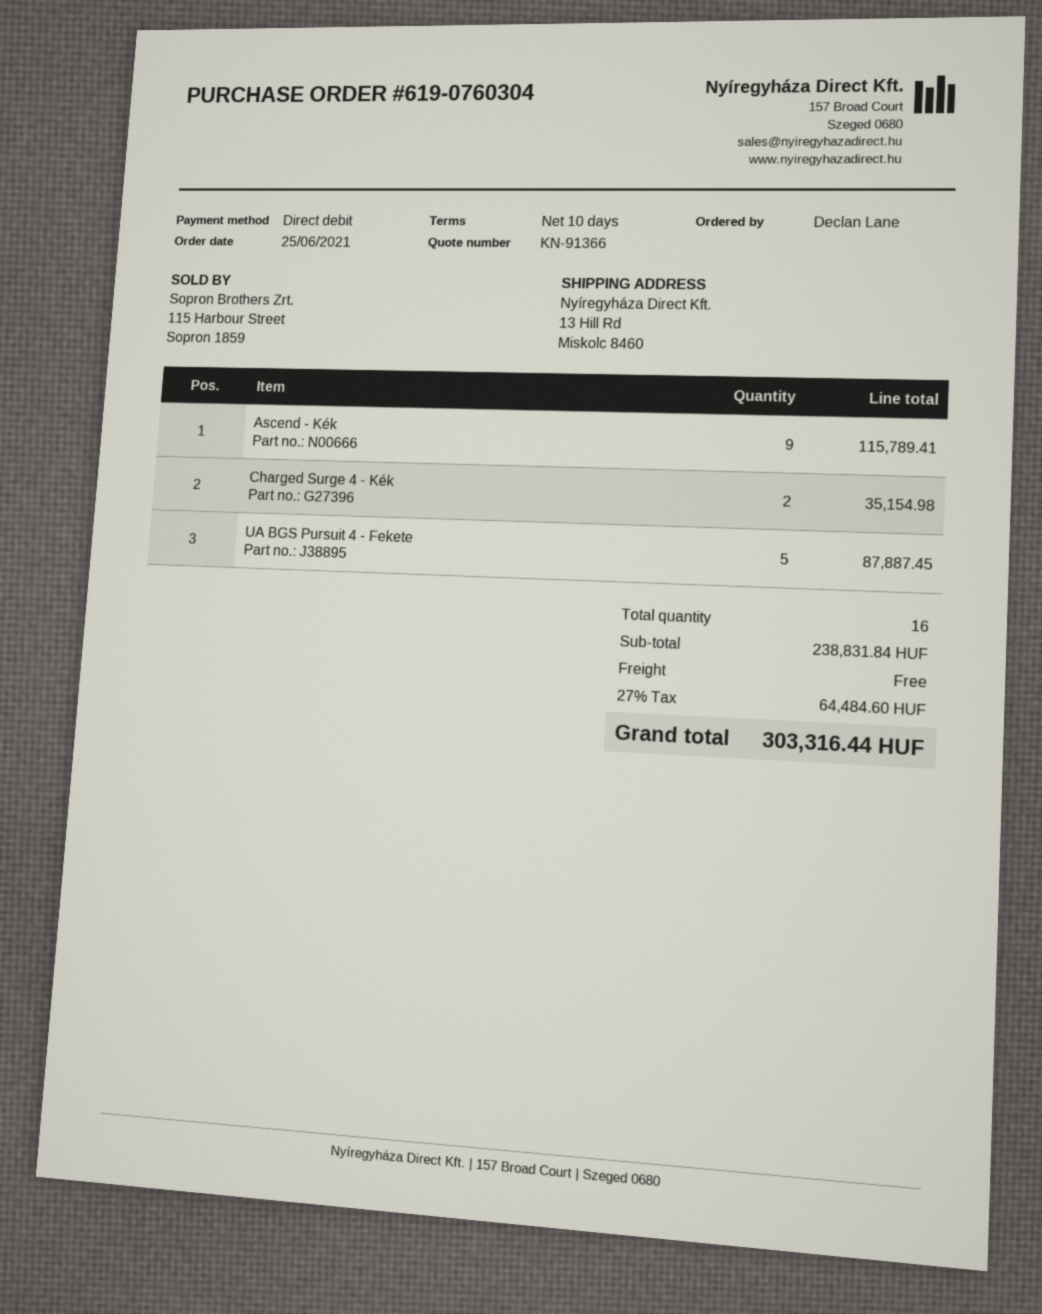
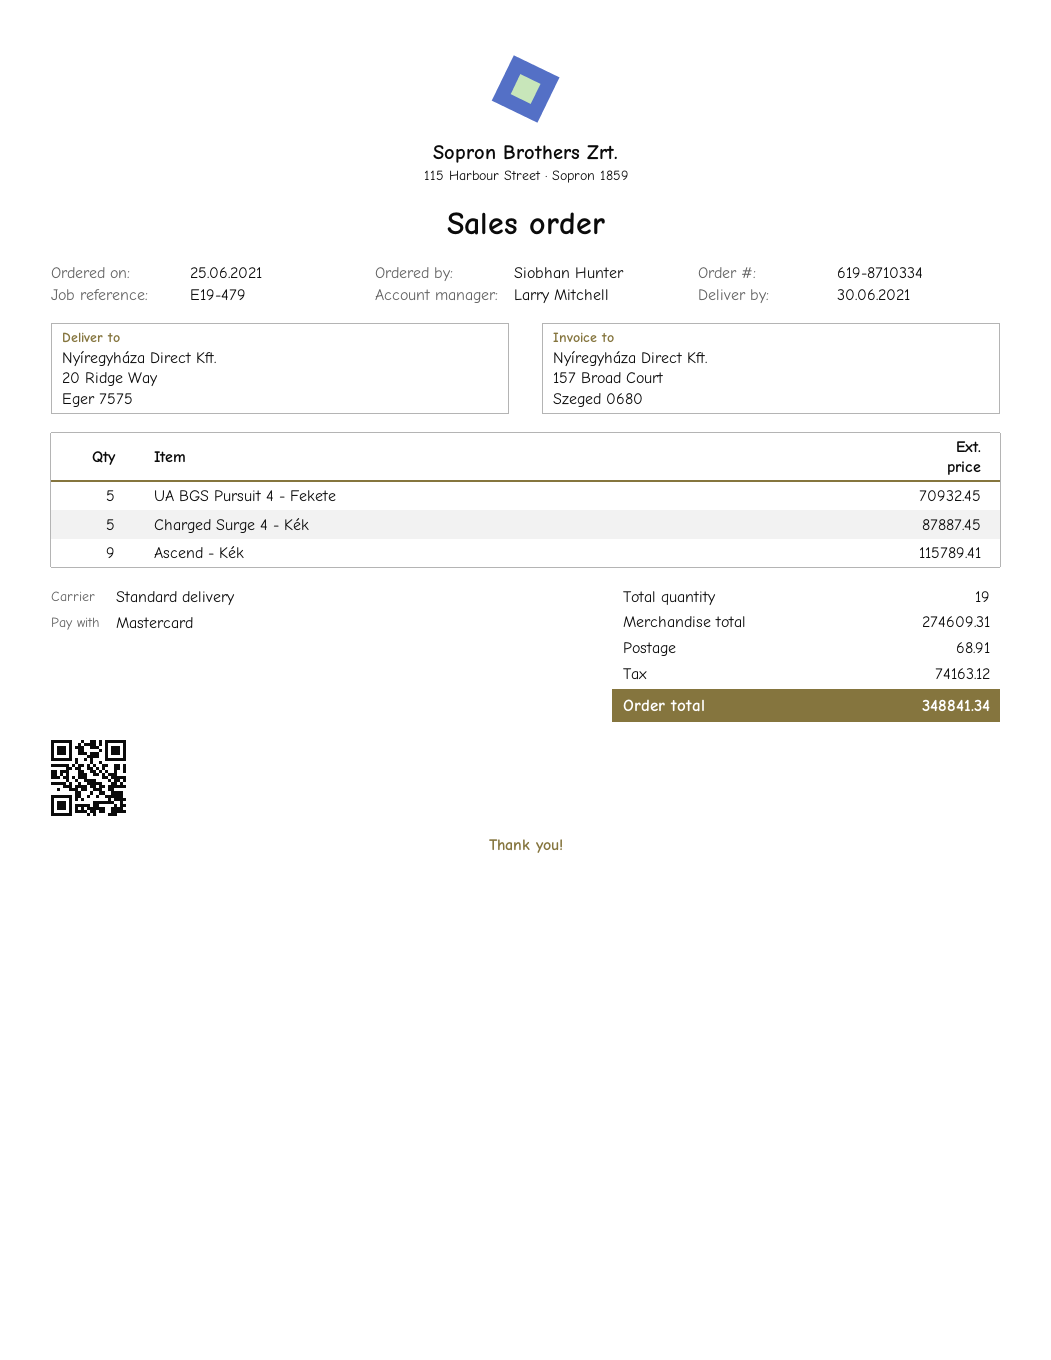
order number: 619-0760304 -> 619-8710334
ordered by: Declan Lane -> Siobhan Hunter
payment method: direct debit -> Mastercard
ship to: 13 Hill Rd, Miskolc 8460 -> 20 Ridge Way, Eger 7575
Charged Surge 4 - Kék: 2 for 35154.98 -> 5 for 87887.45
UA BGS Pursuit 4 - Fekete: 5 for 87887.45 -> 5 for 70932.45
total quantity: 16 -> 19
subtotal: 238831.84 -> 274609.31
shipping: 0.00 -> 68.91
tax: 64484.60 -> 74163.12
total: 303316.44 -> 348841.34

